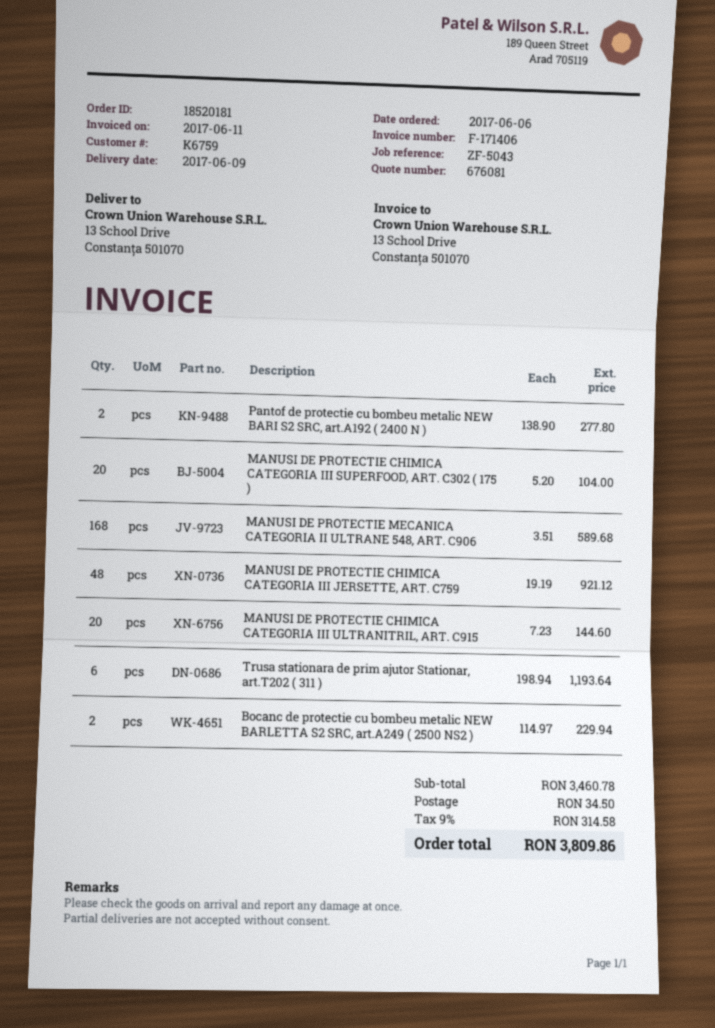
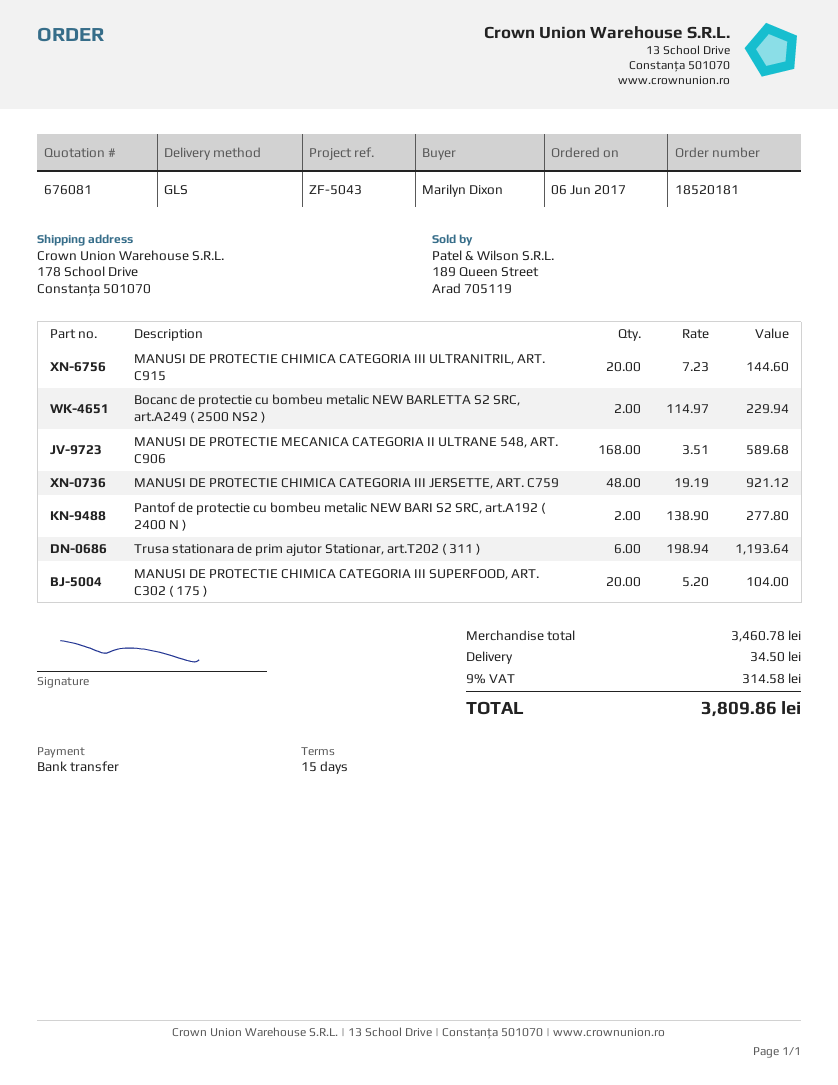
ship to: 13 School Drive, Constanța 501070 -> 178 School Drive, Constanța 501070

